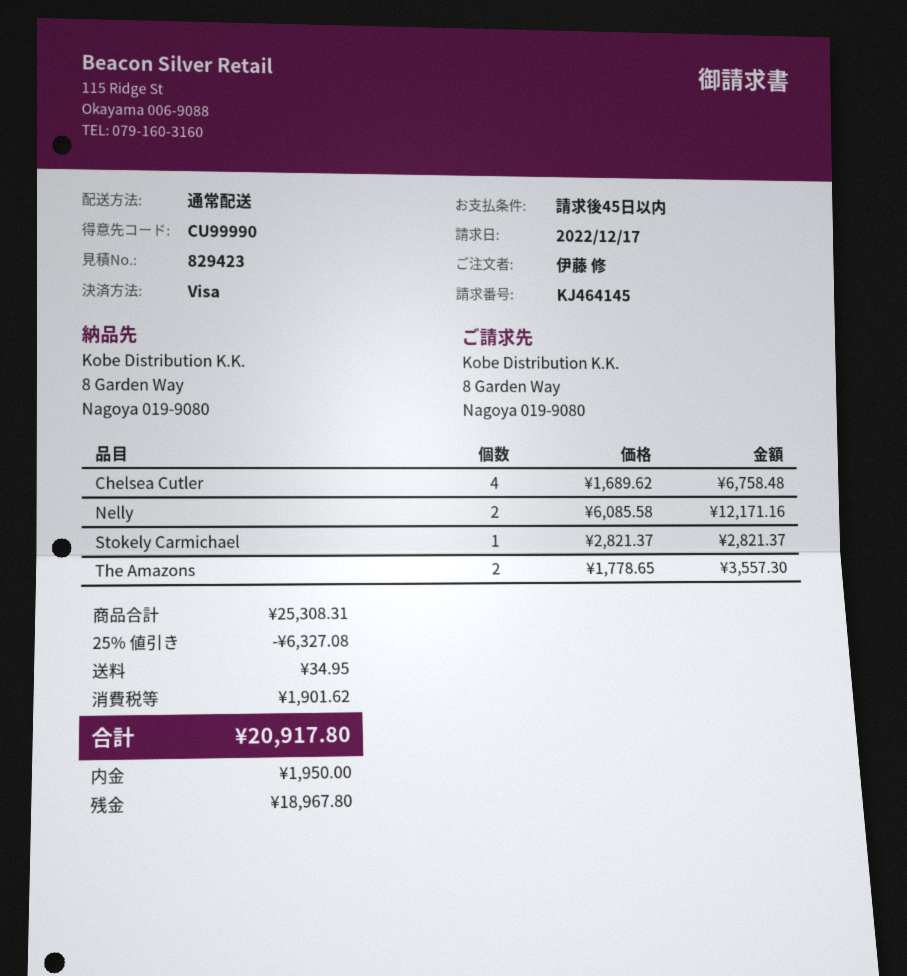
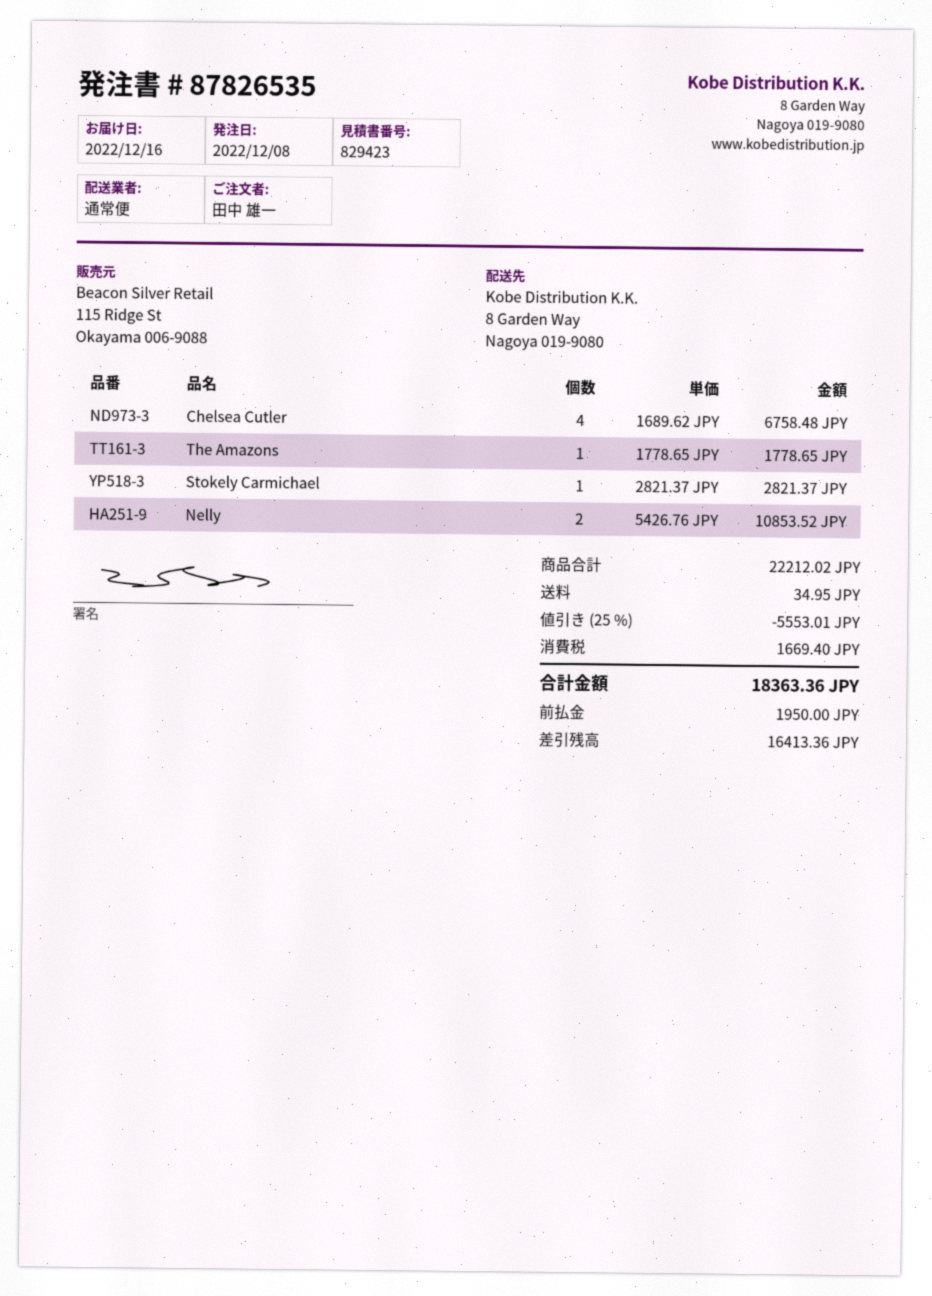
ordered by: 伊藤 修 -> 田中 雄一
Nelly: 2 x 6085.58 = 12171.16 -> 2 x 5426.76 = 10853.52
The Amazons: 2 x 1778.65 = 3557.30 -> 1 x 1778.65 = 1778.65
subtotal: 25308.31 -> 22212.02
discount: 25% = 6327.08 -> 25% = 5553.01
tax: 1901.62 -> 1669.40
total: 20917.80 -> 18363.36
balance: 18967.80 -> 16413.36

